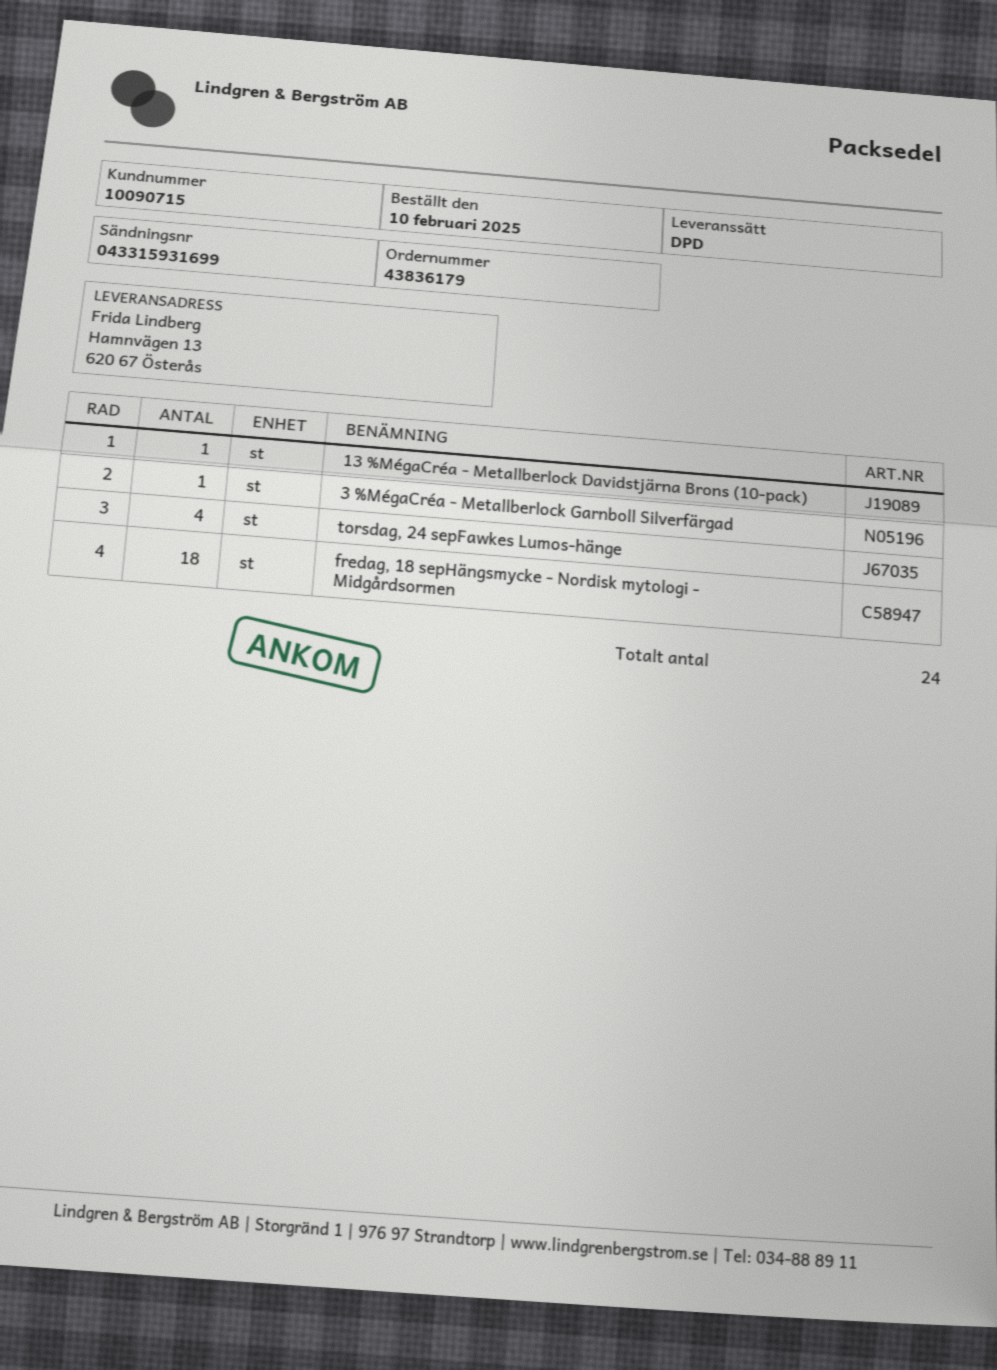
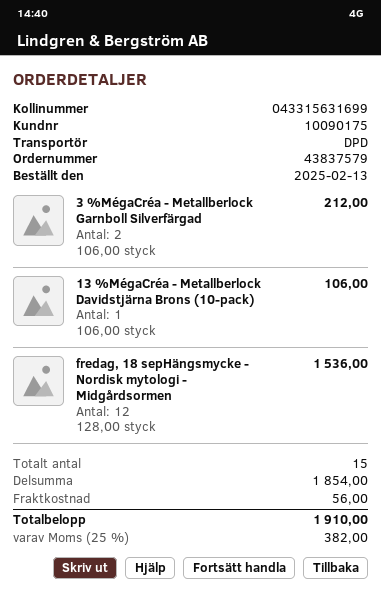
order number: 43836179 -> 43837579
order date: 2025-02-10 -> 2025-02-13
customer number: 10090715 -> 10090175
tracking number: 043315931699 -> 043315631699
3 %MégaCréa - Metallberlock Garnboll Silverfärgad: 1 -> 2
torsdag, 24 sepFawkes Lumos-hänge: 4 -> none
fredag, 18 sepHängsmycke - Nordisk mytologi - Midgårdsormen: 18 -> 12
total quantity: 24 -> 15

